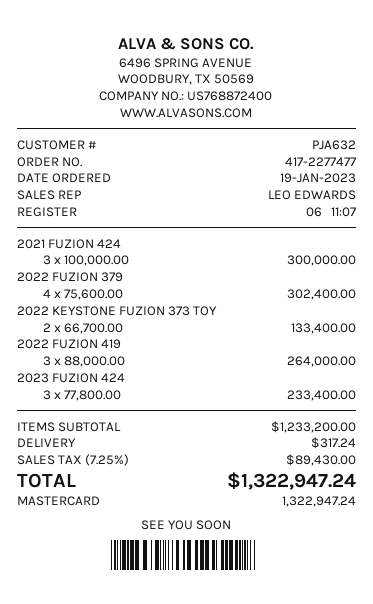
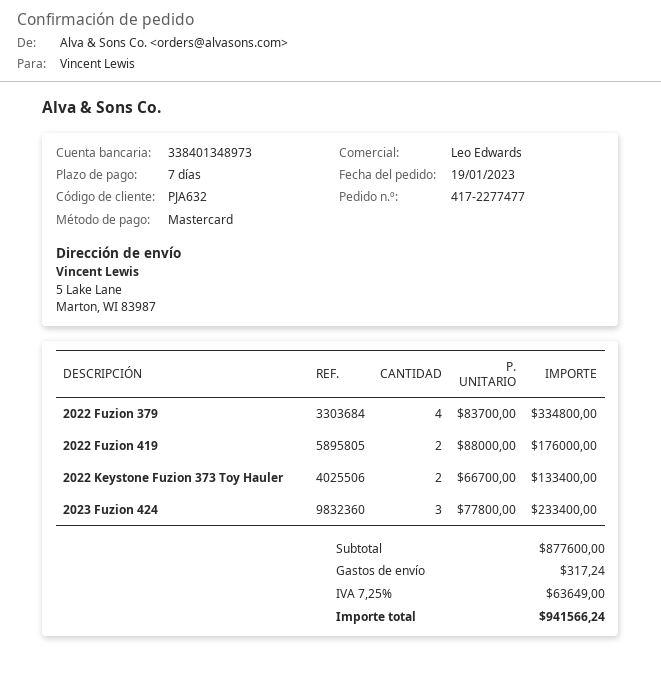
2021 FUZION 424: 3 x 100000.00 = 300000.00 -> none
2022 FUZION 379: 4 x 75600.00 = 302400.00 -> 4 x 83700.00 = 334800.00
2022 FUZION 419: 3 x 88000.00 = 264000.00 -> 2 x 88000.00 = 176000.00
subtotal: 1233200.00 -> 877600.00
tax: 7.25% = 89430.00 -> 7.25% = 63649.00
total: 1322947.24 -> 941566.24

